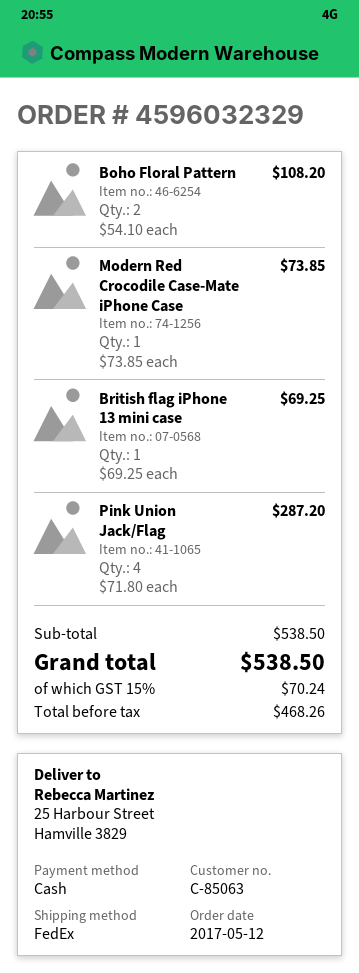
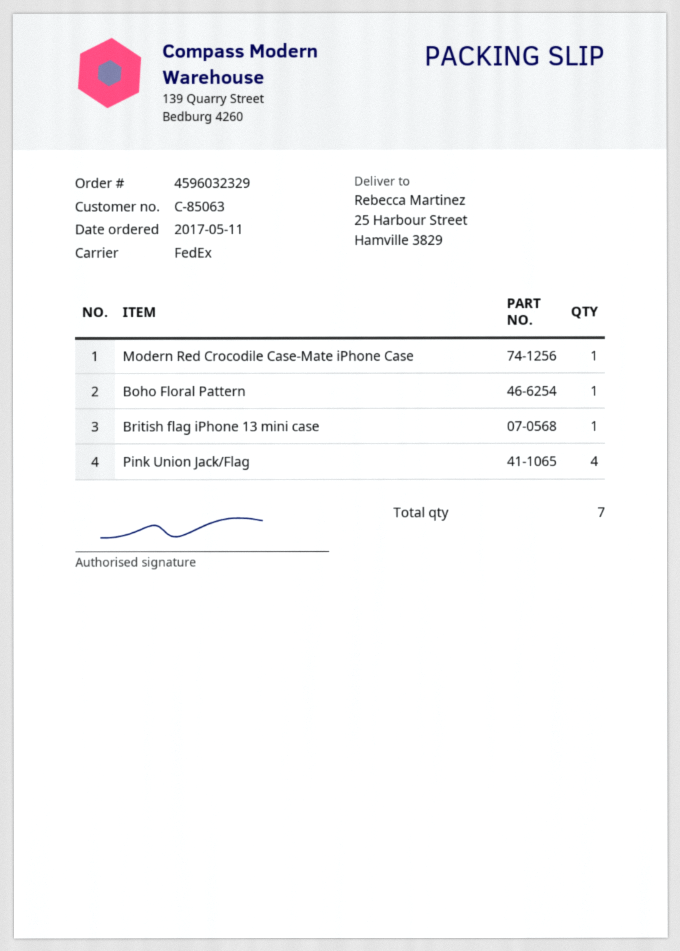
order date: 2017-05-12 -> 2017-05-11
Boho Floral Pattern: 2 -> 1

